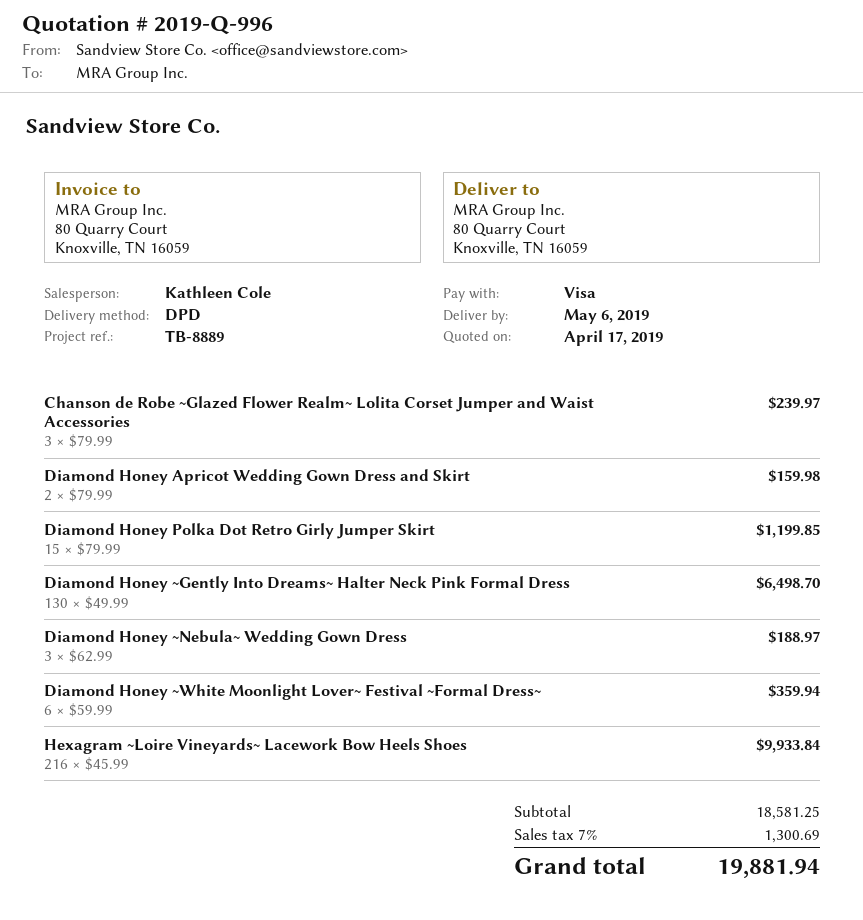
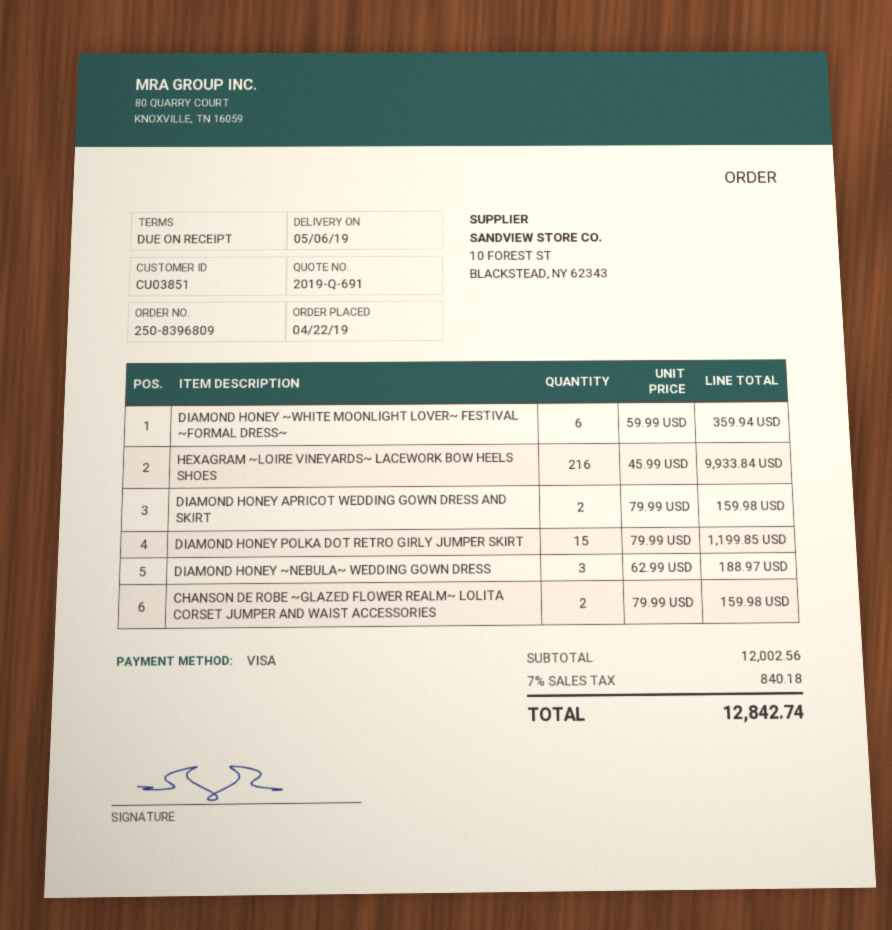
quote number: 2019-Q-996 -> 2019-Q-691
Chanson de Robe ~Glazed Flower Realm~ Lolita Corset Jumper and Waist Accessories: 3 x 79.99 = 239.97 -> 2 x 79.99 = 159.98
Diamond Honey ~Gently Into Dreams~ Halter Neck Pink Formal Dress: 130 x 49.99 = 6498.70 -> none
subtotal: 18581.25 -> 12002.56
tax: 7% = 1300.69 -> 7% = 840.18
total: 19881.94 -> 12842.74

